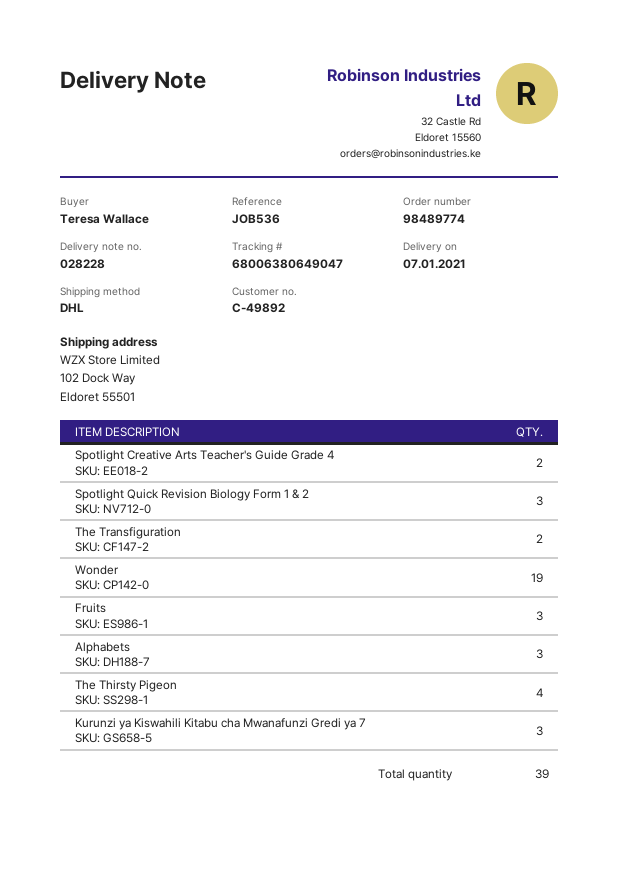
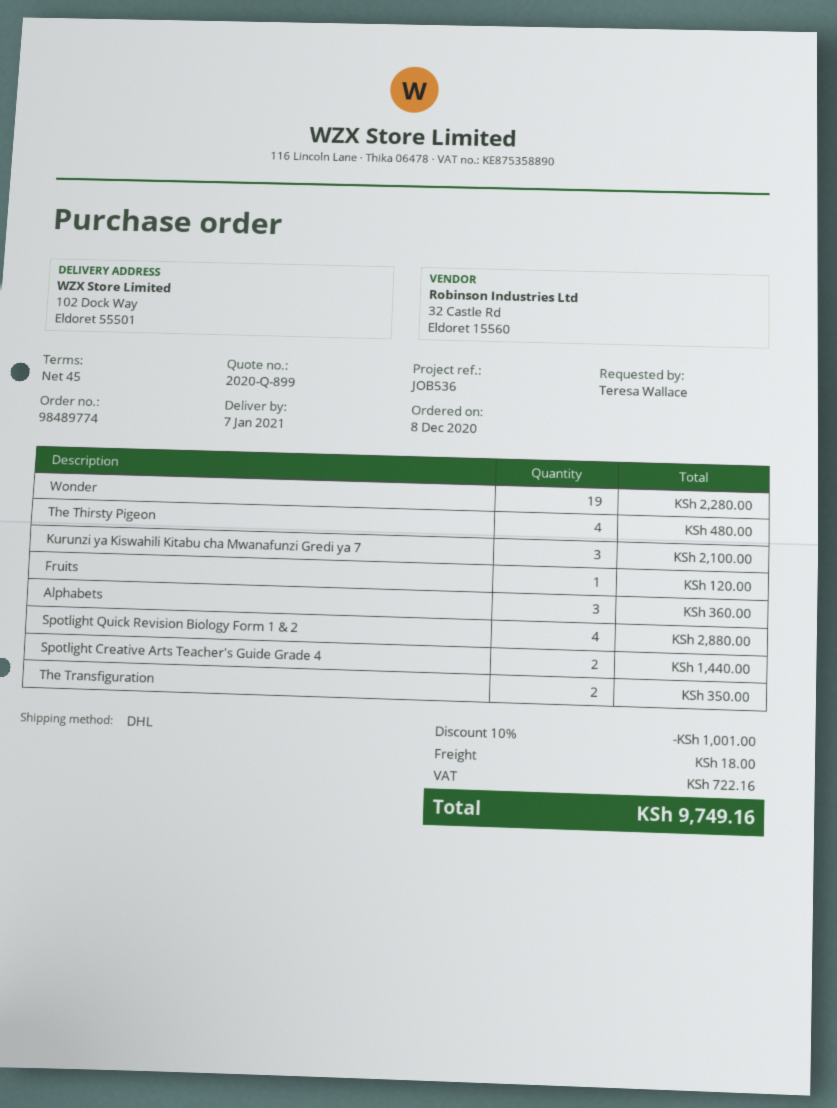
Spotlight Quick Revision Biology Form 1 & 2: 3 -> 4
Fruits: 3 -> 1

